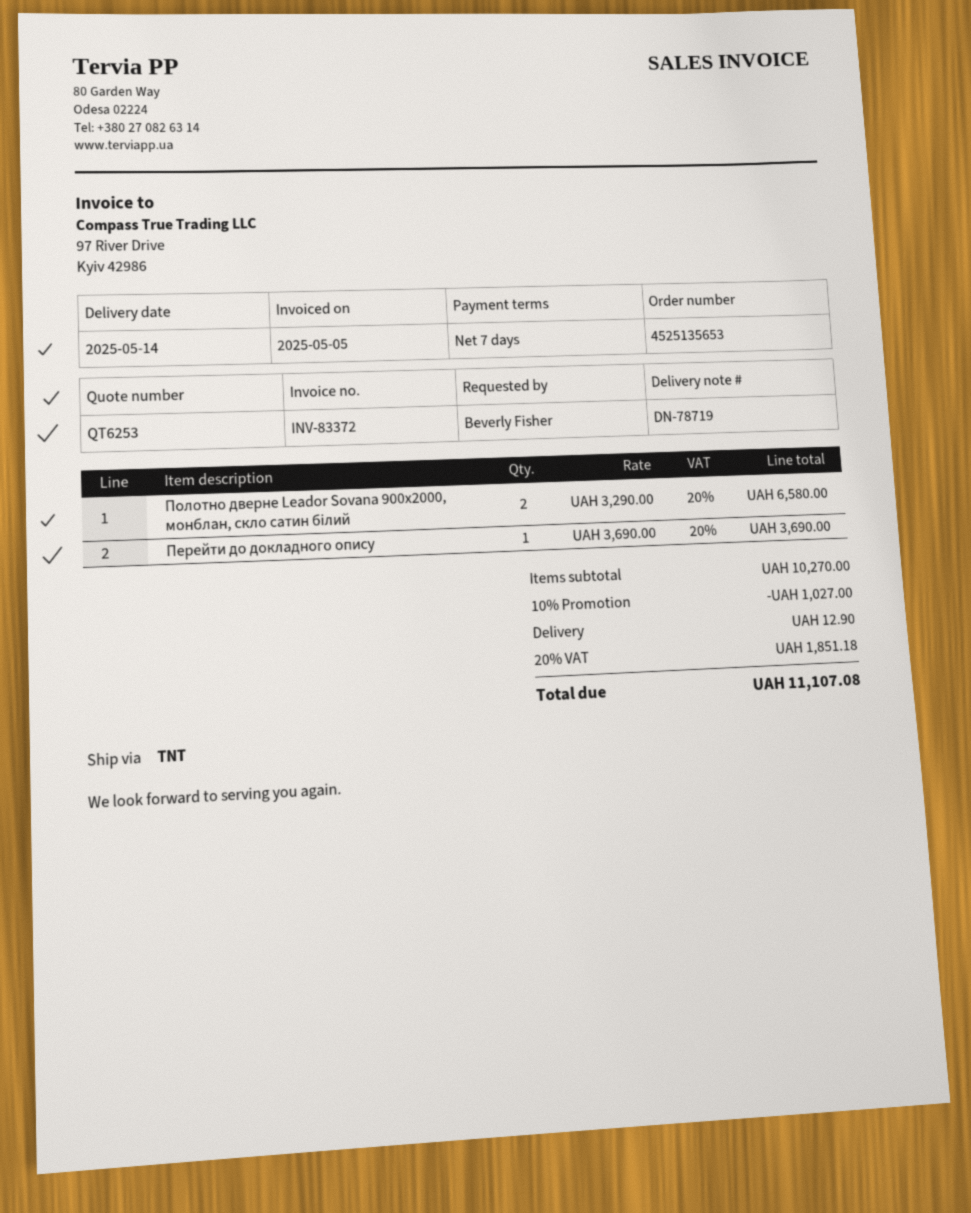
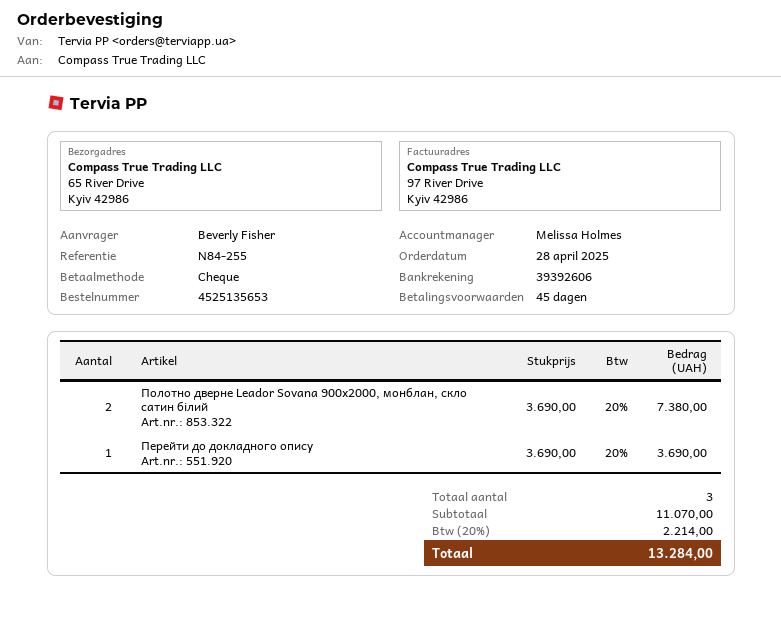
payment terms: 7 days -> 45 days
Полотно дверне Leador Sovana 900х2000, монблан, скло сатин білий: 2 x 3290.00 = 6580.00 -> 2 x 3690.00 = 7380.00
subtotal: 10270.00 -> 11070.00
discount: 10% = 1027.00 -> none
shipping: 12.90 -> none
tax: 20% = 1851.18 -> 20% = 2214.00
total: 11107.08 -> 13284.00

